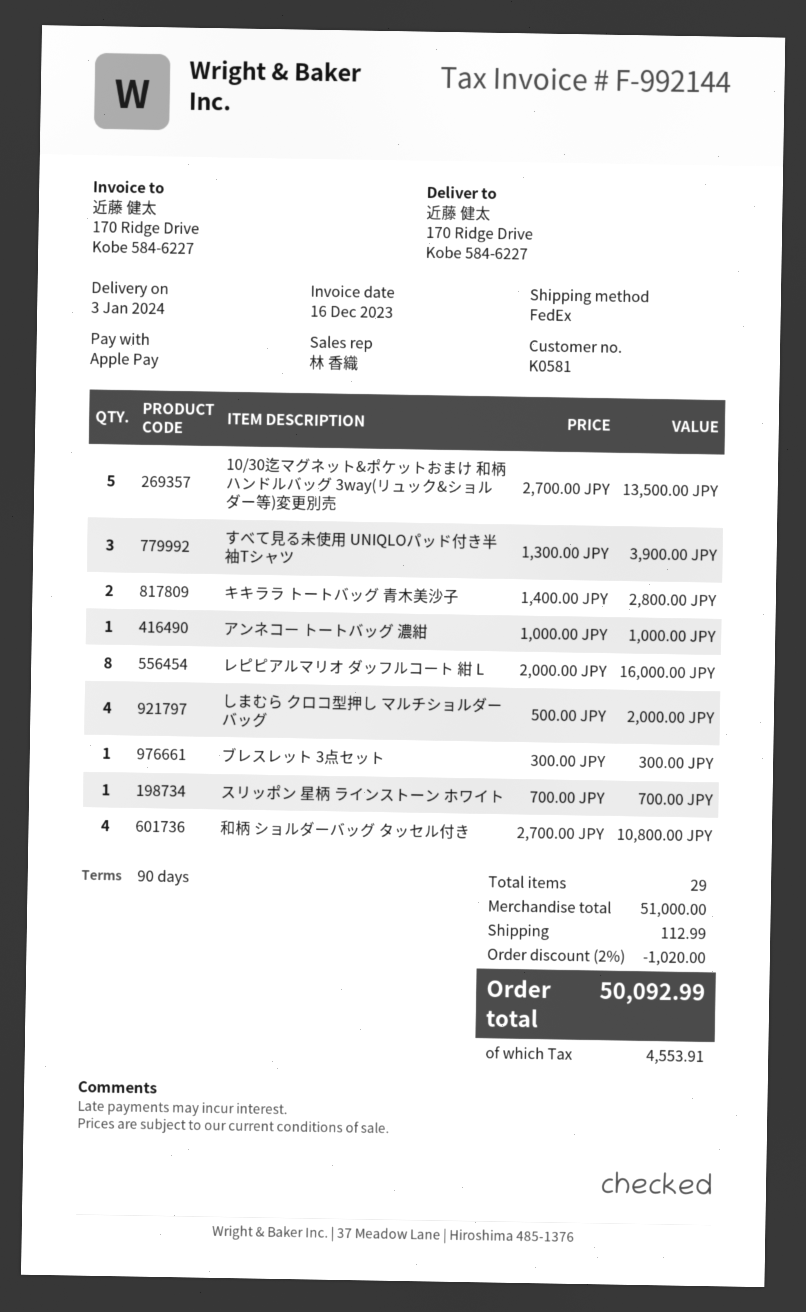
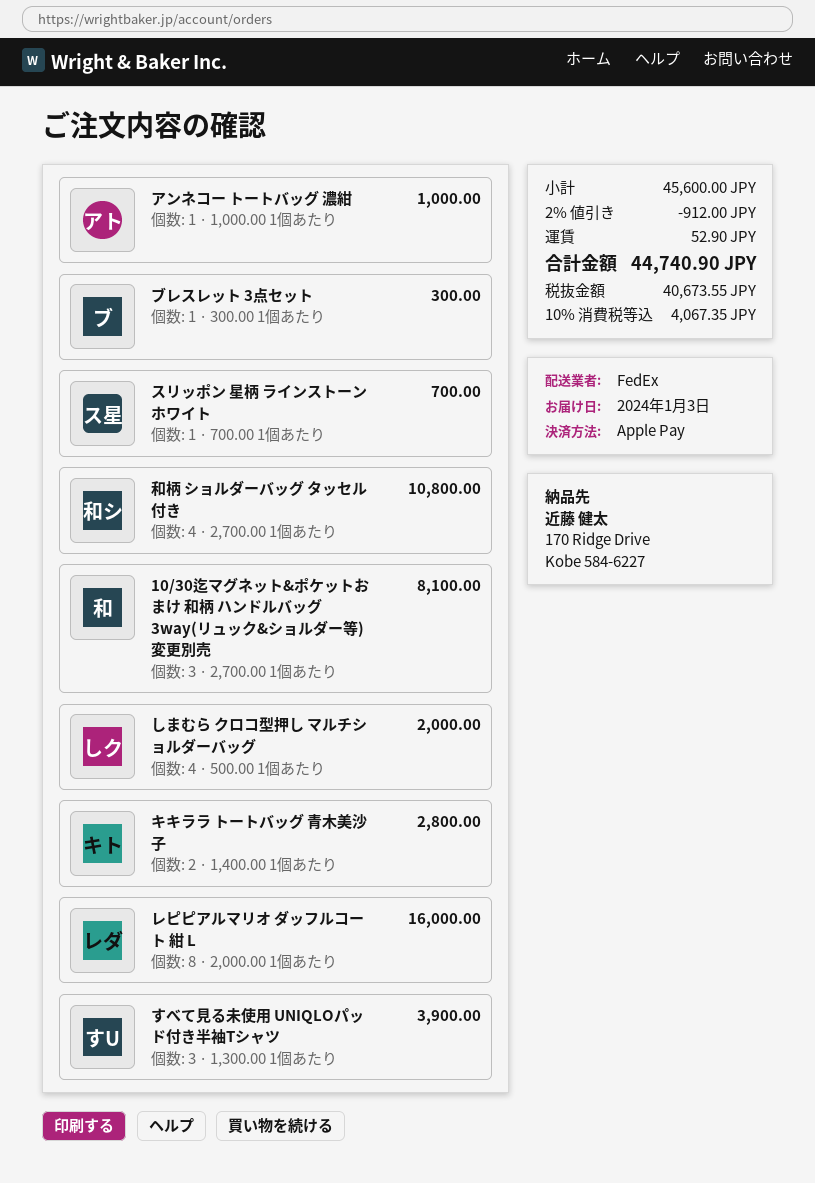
10/30迄マグネット&ポケットおまけ 和柄 ハンドルバッグ 3way(リュック&ショルダー等)変更別売: 5 x 2700.00 = 13500.00 -> 3 x 2700.00 = 8100.00
subtotal: 51000.00 -> 45600.00
discount: 2% = 1020.00 -> 2% = 912.00
shipping: 112.99 -> 52.90
tax: 4553.91 -> 4067.35
total: 50092.99 -> 44740.90

